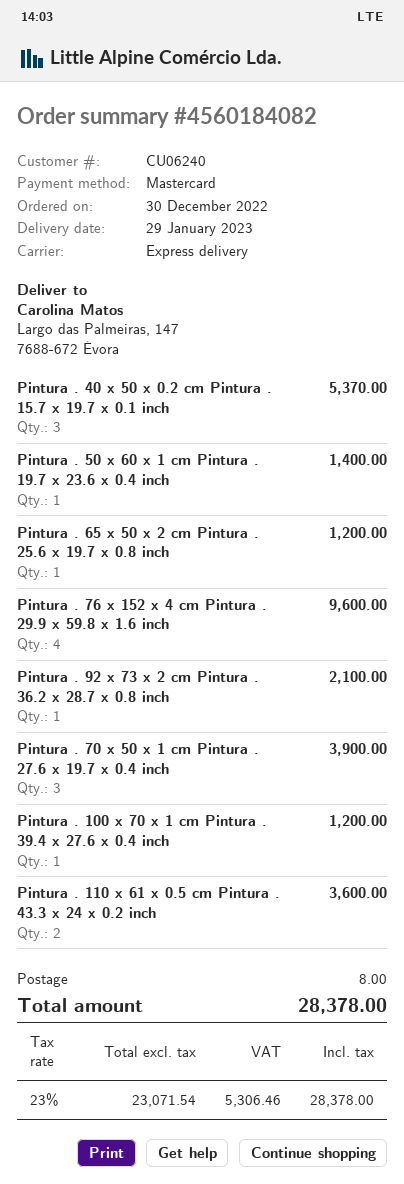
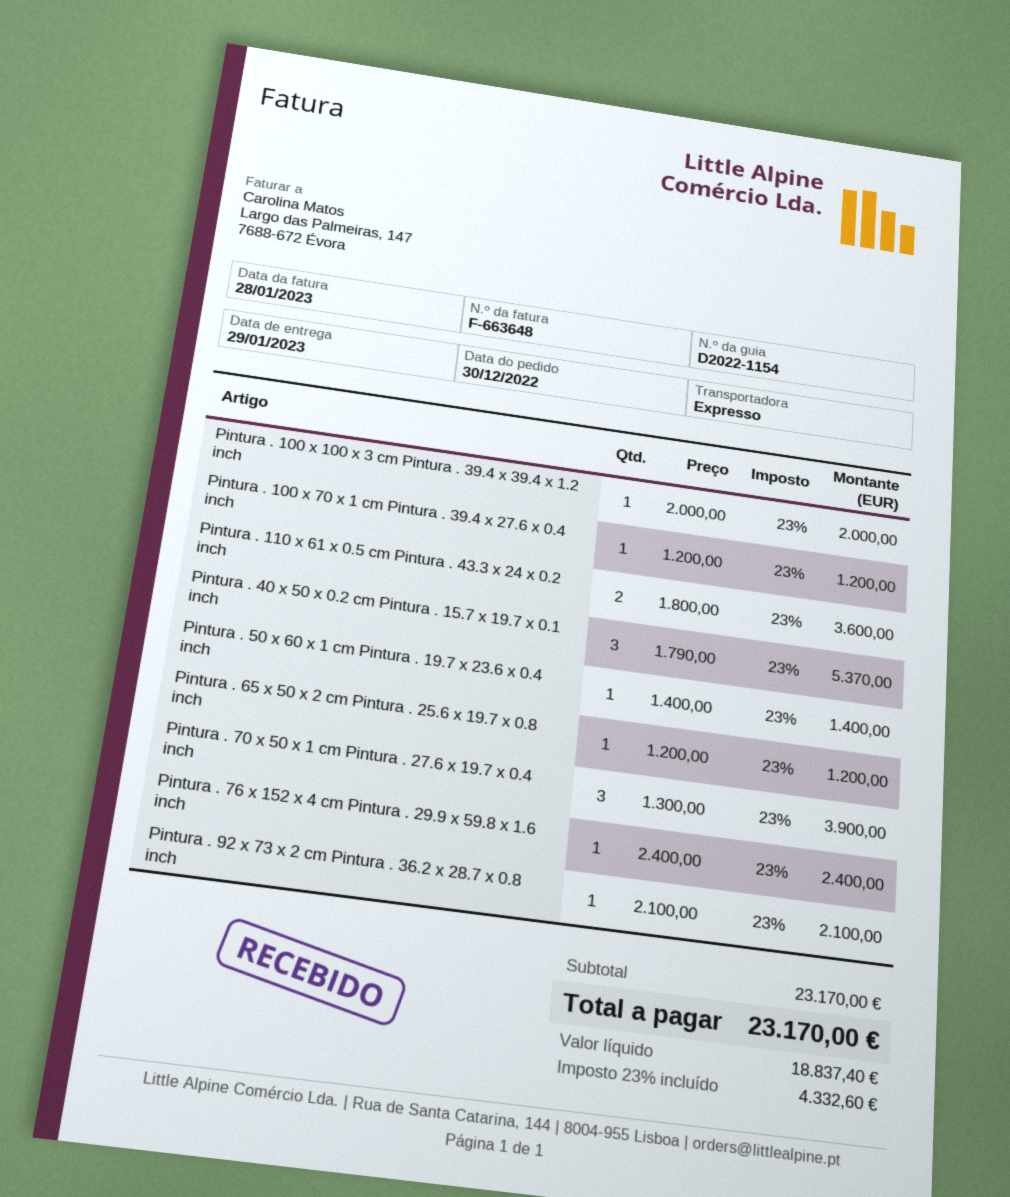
Pintura . 76 x 152 x 4 cm Pintura . 29.9 x 59.8 x 1.6 inch: 4 for 9600.00 -> 1 for 2400.00
Pintura . 100 x 100 x 3 cm Pintura . 39.4 x 39.4 x 1.2 inch: none -> 1 for 2000.00
shipping: 8.00 -> none
net: 23071.54 -> 18837.40
tax: 23% = 5306.46 -> 23% = 4332.60
total: 28378.00 -> 23170.00

